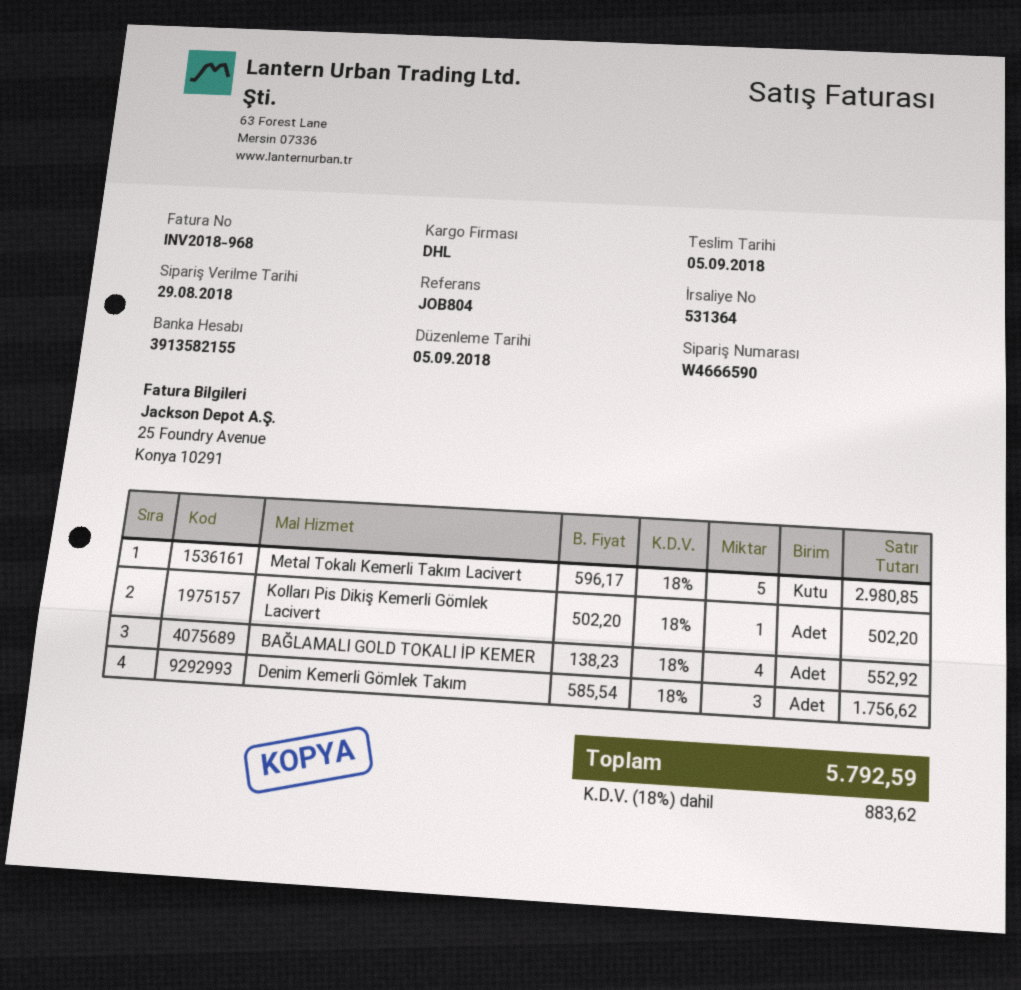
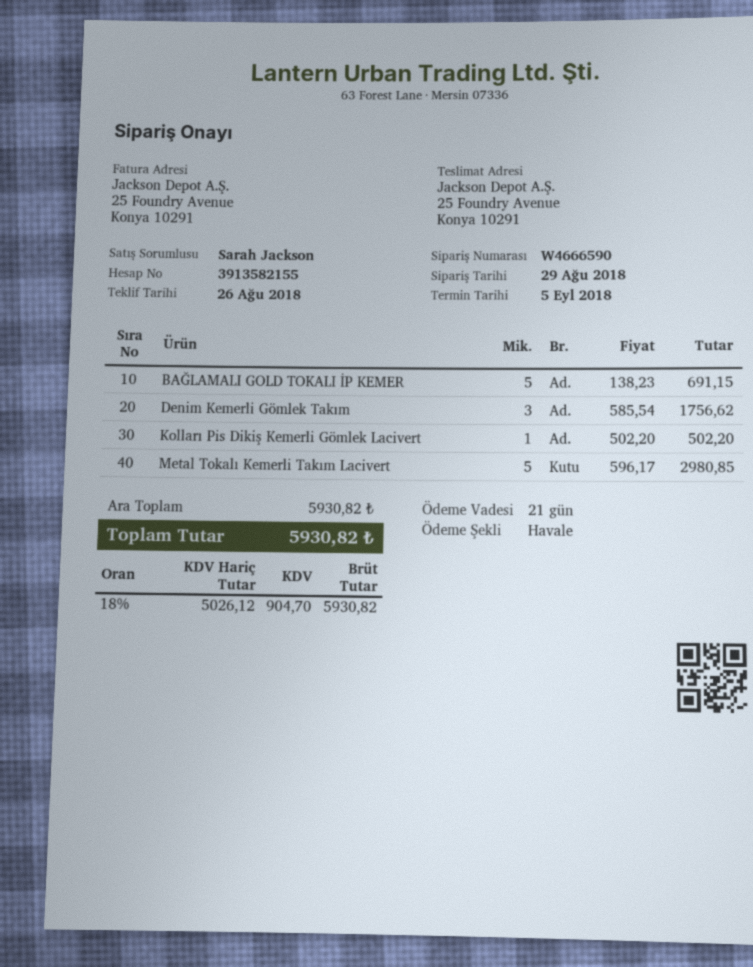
BAĞLAMALI GOLD TOKALI İP KEMER: 4 x 138.23 = 552.92 -> 5 x 138.23 = 691.15
tax: 18% = 883.62 -> 18% = 904.70
total: 5792.59 -> 5930.82

